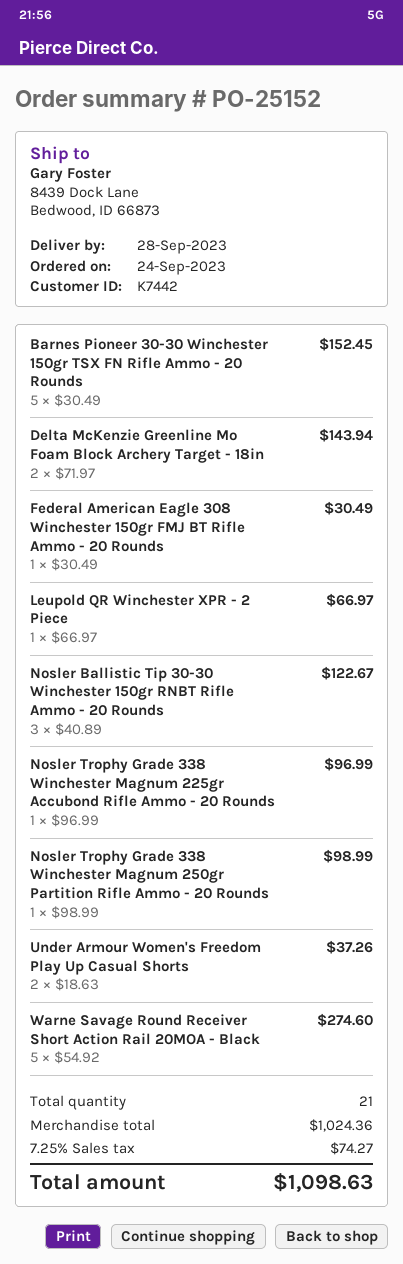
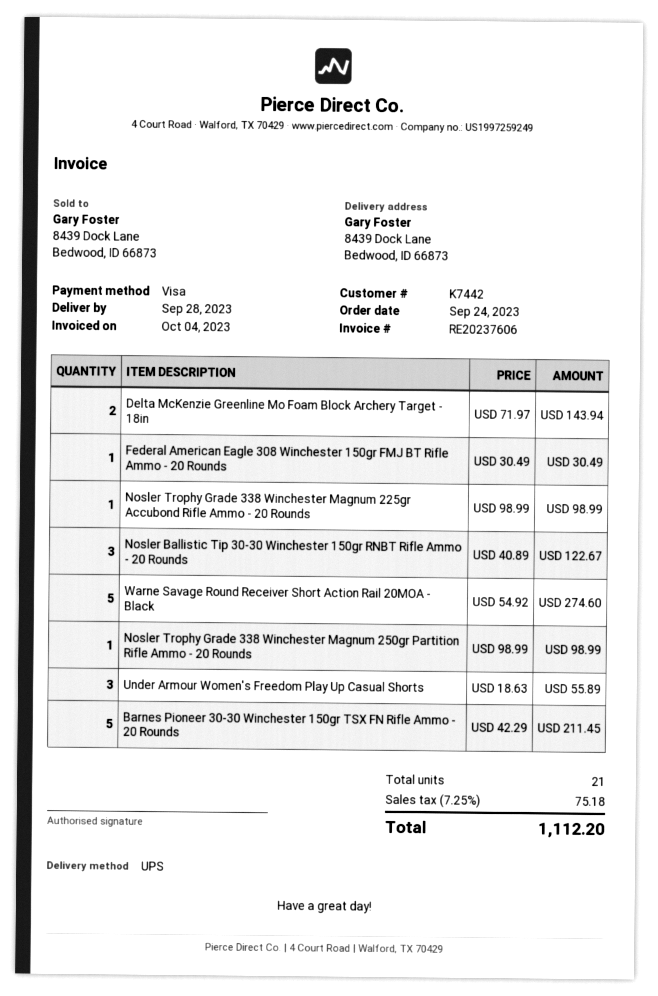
Barnes Pioneer 30-30 Winchester 150gr TSX FN Rifle Ammo - 20 Rounds: 5 x 30.49 = 152.45 -> 5 x 42.29 = 211.45
Leupold QR Winchester XPR - 2 Piece: 1 x 66.97 = 66.97 -> none
Nosler Trophy Grade 338 Winchester Magnum 225gr Accubond Rifle Ammo - 20 Rounds: 1 x 96.99 = 96.99 -> 1 x 98.99 = 98.99
Under Armour Women's Freedom Play Up Casual Shorts: 2 x 18.63 = 37.26 -> 3 x 18.63 = 55.89
tax: 7.25% = 74.27 -> 7.25% = 75.18
total: 1098.63 -> 1112.20

